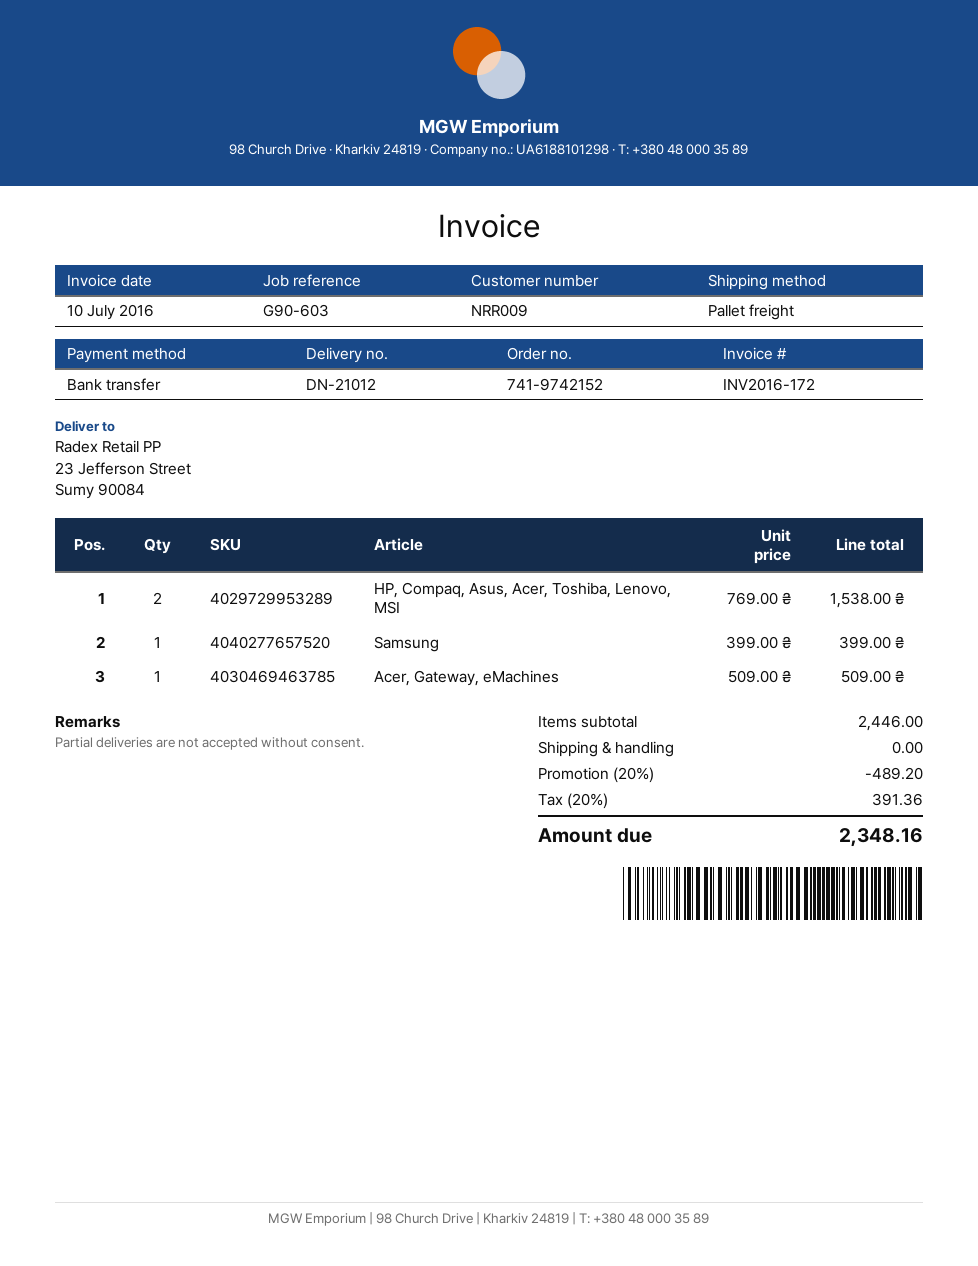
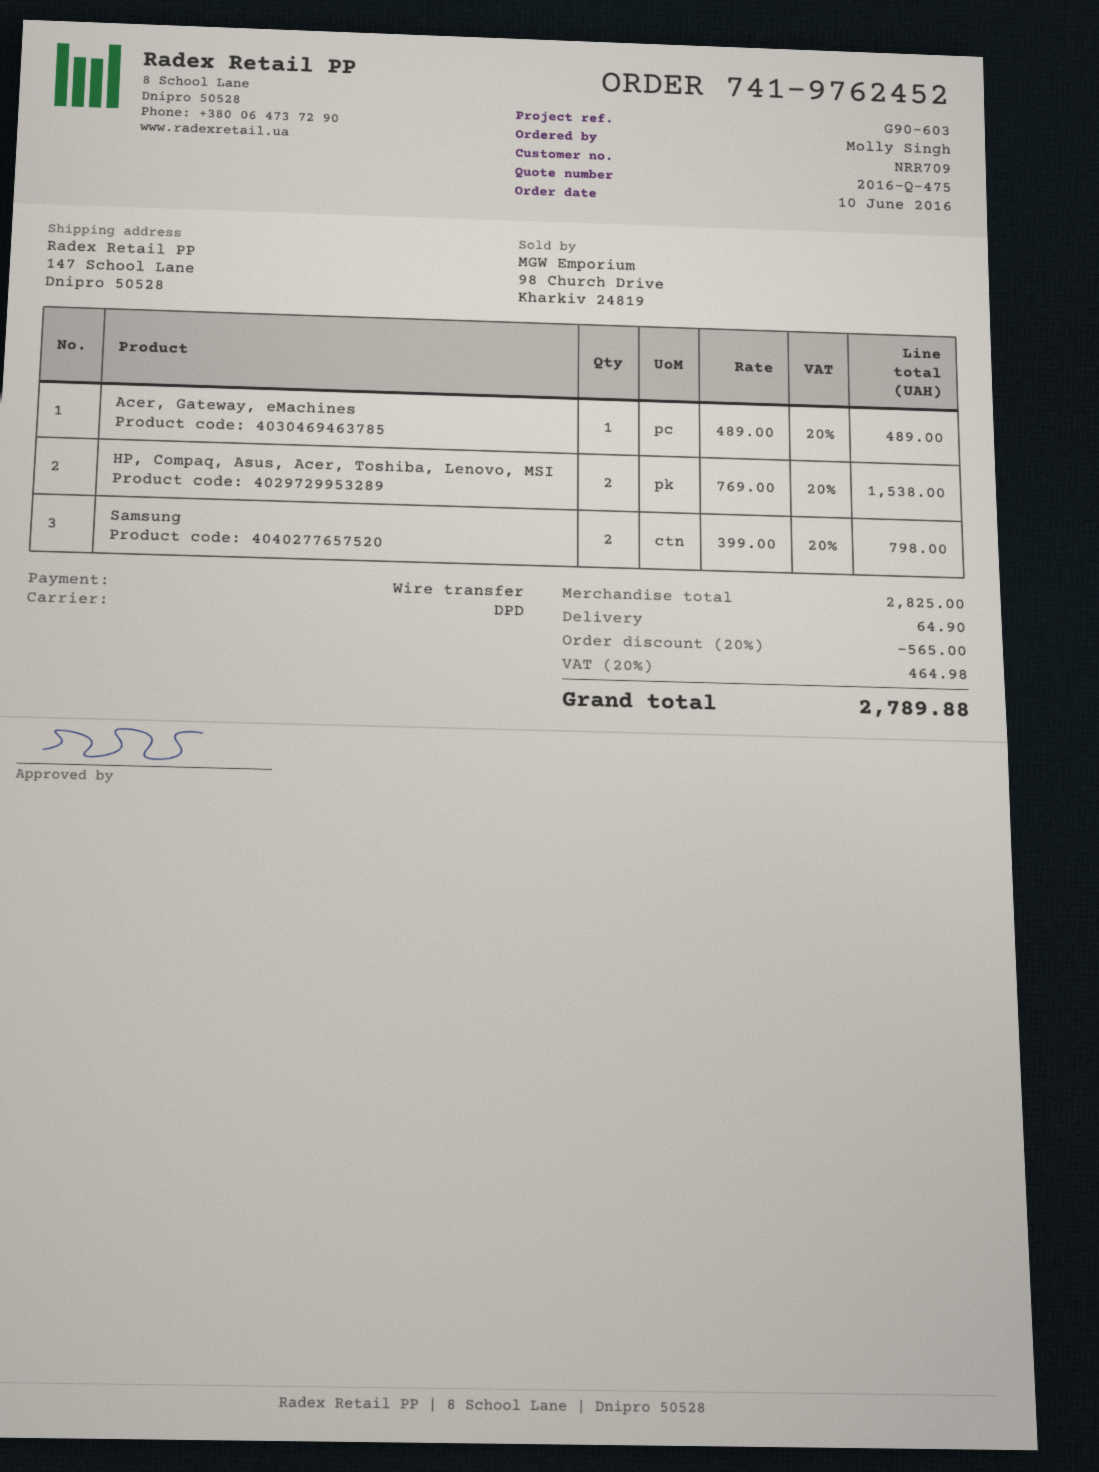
order number: 741-9742152 -> 741-9762452
customer number: NRR009 -> NRR709
shipping method: pallet freight -> DPD
ship to: 23 Jefferson Street, Sumy 90084 -> 147 School Lane, Dnipro 50528
Samsung: 1 x 399.00 = 399.00 -> 2 x 399.00 = 798.00
Acer, Gateway, eMachines: 1 x 509.00 = 509.00 -> 1 x 489.00 = 489.00
subtotal: 2446.00 -> 2825.00
discount: 20% = 489.20 -> 20% = 565.00
shipping: 0.00 -> 64.90
tax: 20% = 391.36 -> 20% = 464.98
total: 2348.16 -> 2789.88

